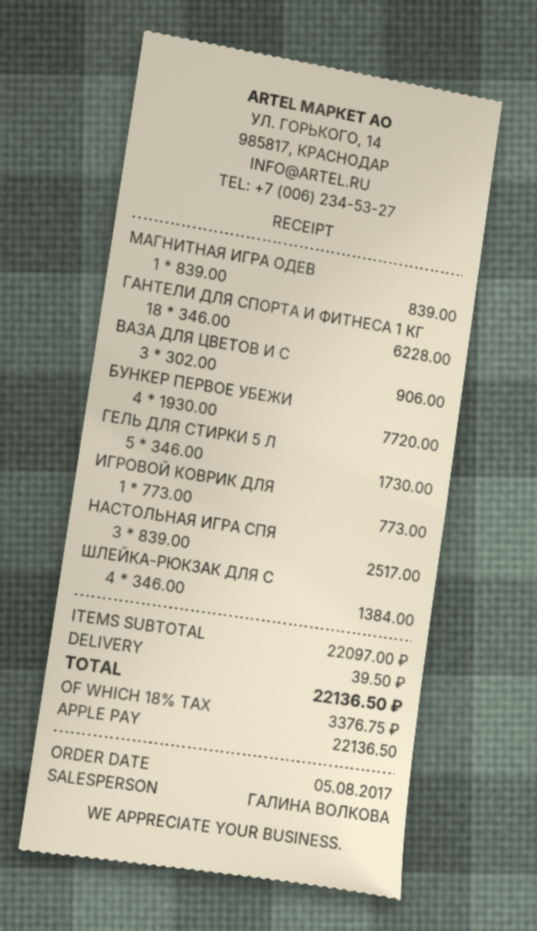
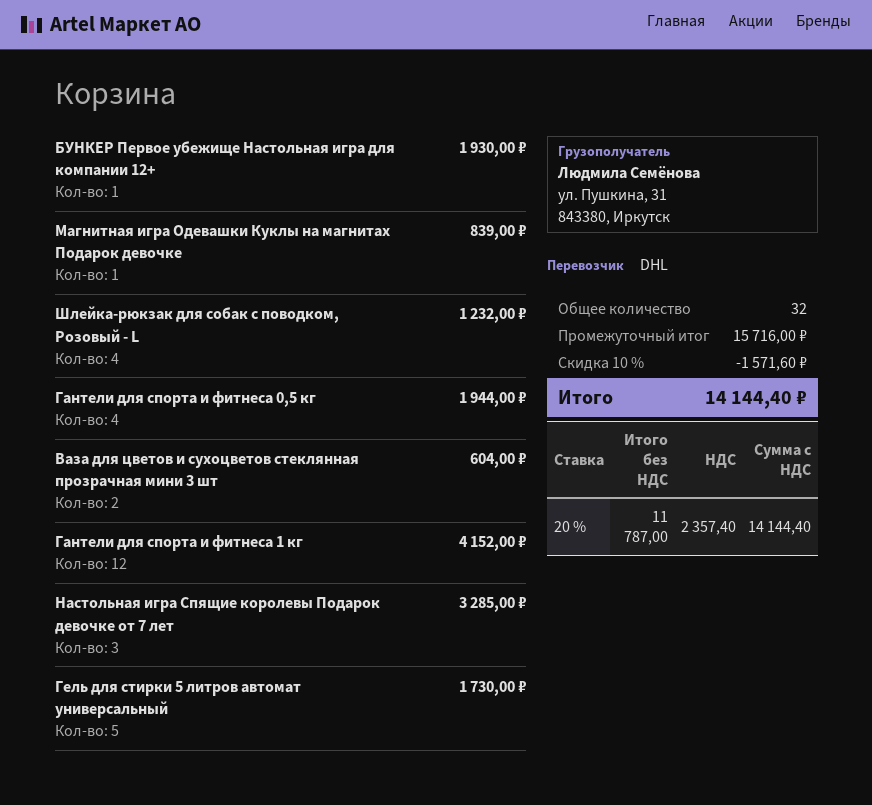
ГАНТЕЛИ ДЛЯ СПОРТА И ФИТНЕСА 1 КГ: 18 for 6228.00 -> 12 for 4152.00
ВАЗА ДЛЯ ЦВЕТОВ И С: 3 for 906.00 -> 2 for 604.00
БУНКЕР ПЕРВОЕ УБЕЖИ: 4 for 7720.00 -> 1 for 1930.00
ИГРОВОЙ КОВРИК ДЛЯ: 1 for 773.00 -> none
НАСТОЛЬНАЯ ИГРА СПЯ: 3 for 2517.00 -> 3 for 3285.00
ШЛЕЙКА-РЮКЗАК ДЛЯ С: 4 for 1384.00 -> 4 for 1232.00
Гантели для спорта и фитнеса 0,5 кг: none -> 4 for 1944.00
subtotal: 22097.00 -> 15716.00
discount: none -> 10% = 1571.60
shipping: 39.50 -> none
tax: 18% = 3376.75 -> 20% = 2357.40
total: 22136.50 -> 14144.40

